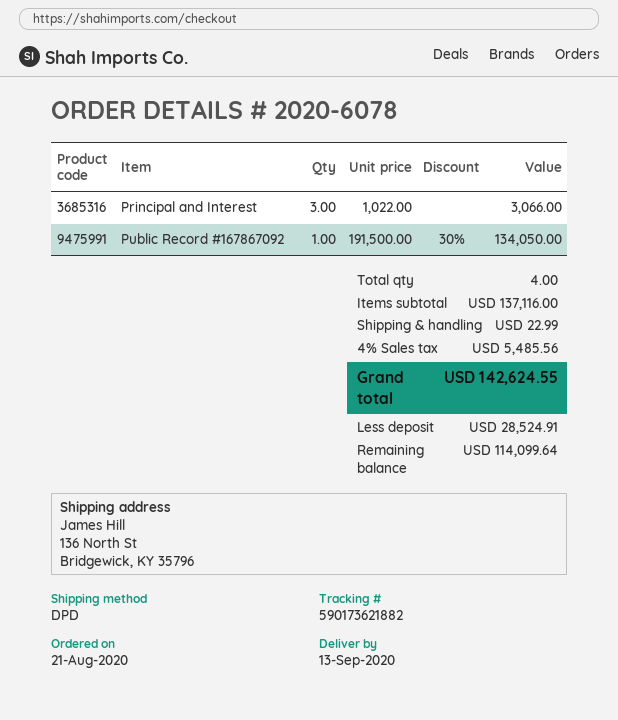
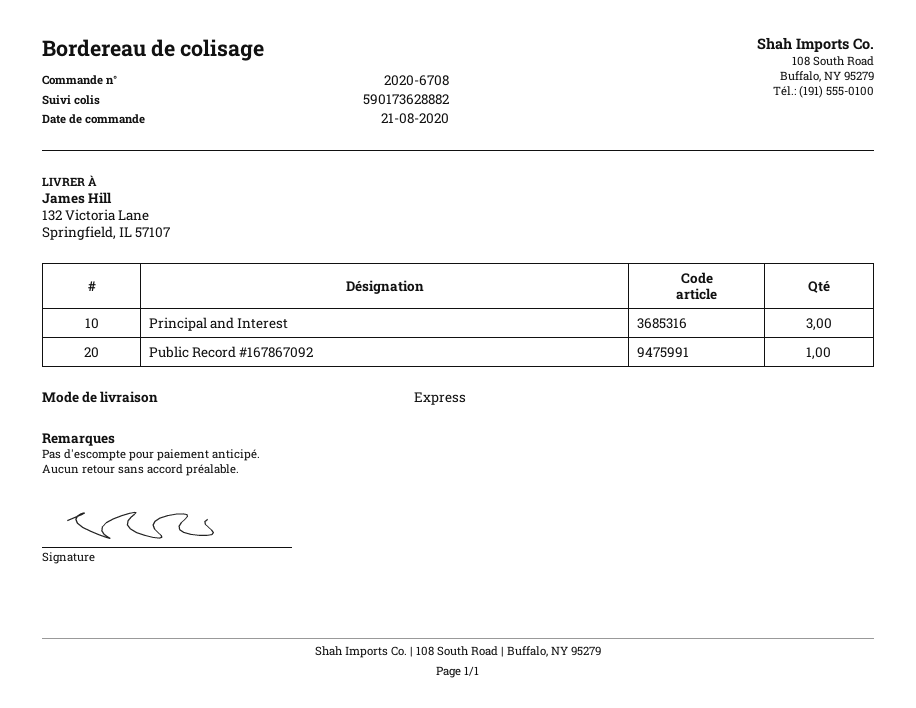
order number: 2020-6078 -> 2020-6708
shipping method: DPD -> express
tracking number: 590173621882 -> 590173628882
ship to: 136 North St, Bridgewick, KY 35796 -> 132 Victoria Lane, Springfield, IL 57107

